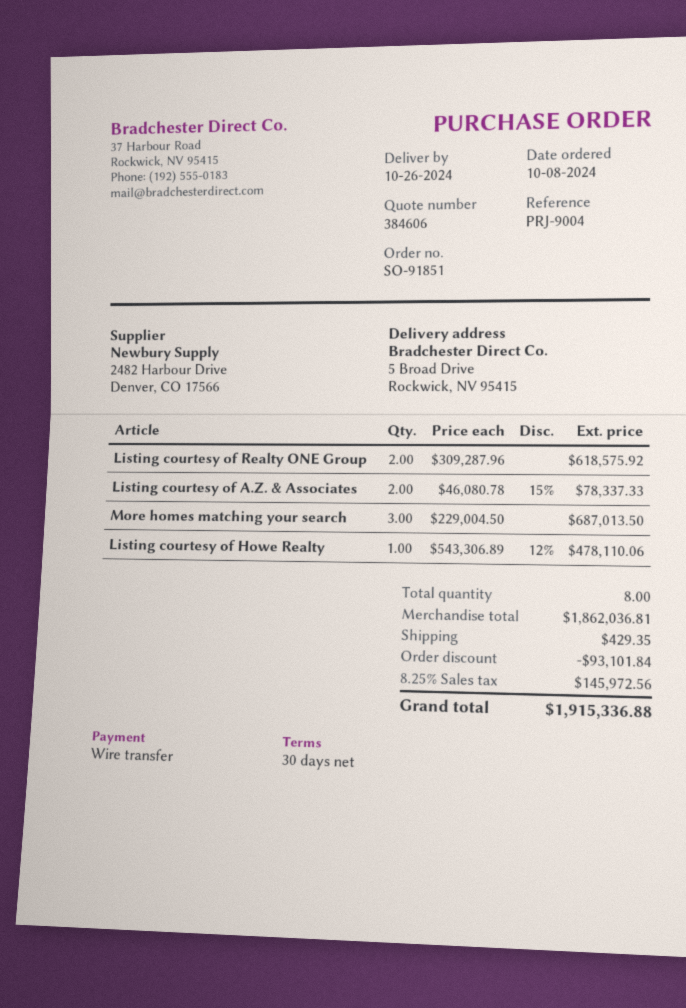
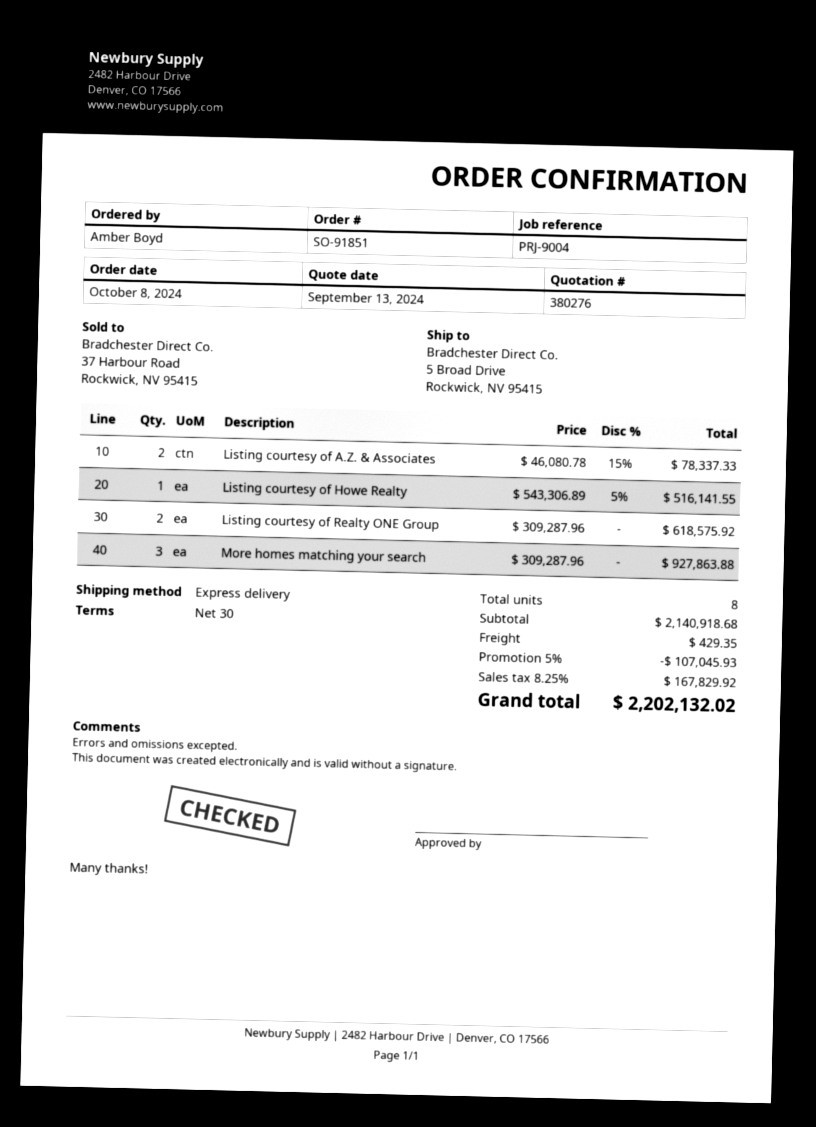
quote number: 384606 -> 380276
More homes matching your search: 3 x 229004.50 = 687013.50 -> 3 x 309287.96 = 927863.88
Listing courtesy of Howe Realty: 1 x 543306.89 - 12% = 478110.06 -> 1 x 543306.89 - 5% = 516141.55
subtotal: 1862036.81 -> 2140918.68
discount: 93101.84 -> 107045.93
tax: 8.25% = 145972.56 -> 8.25% = 167829.92
total: 1915336.88 -> 2202132.02

